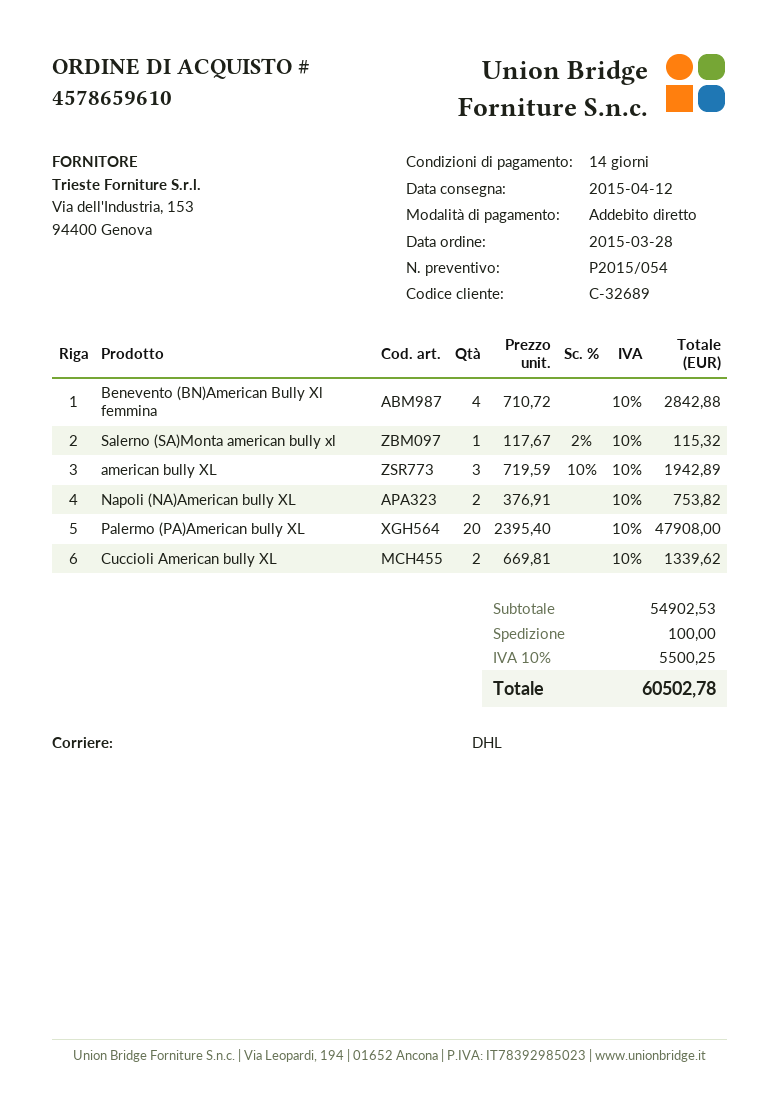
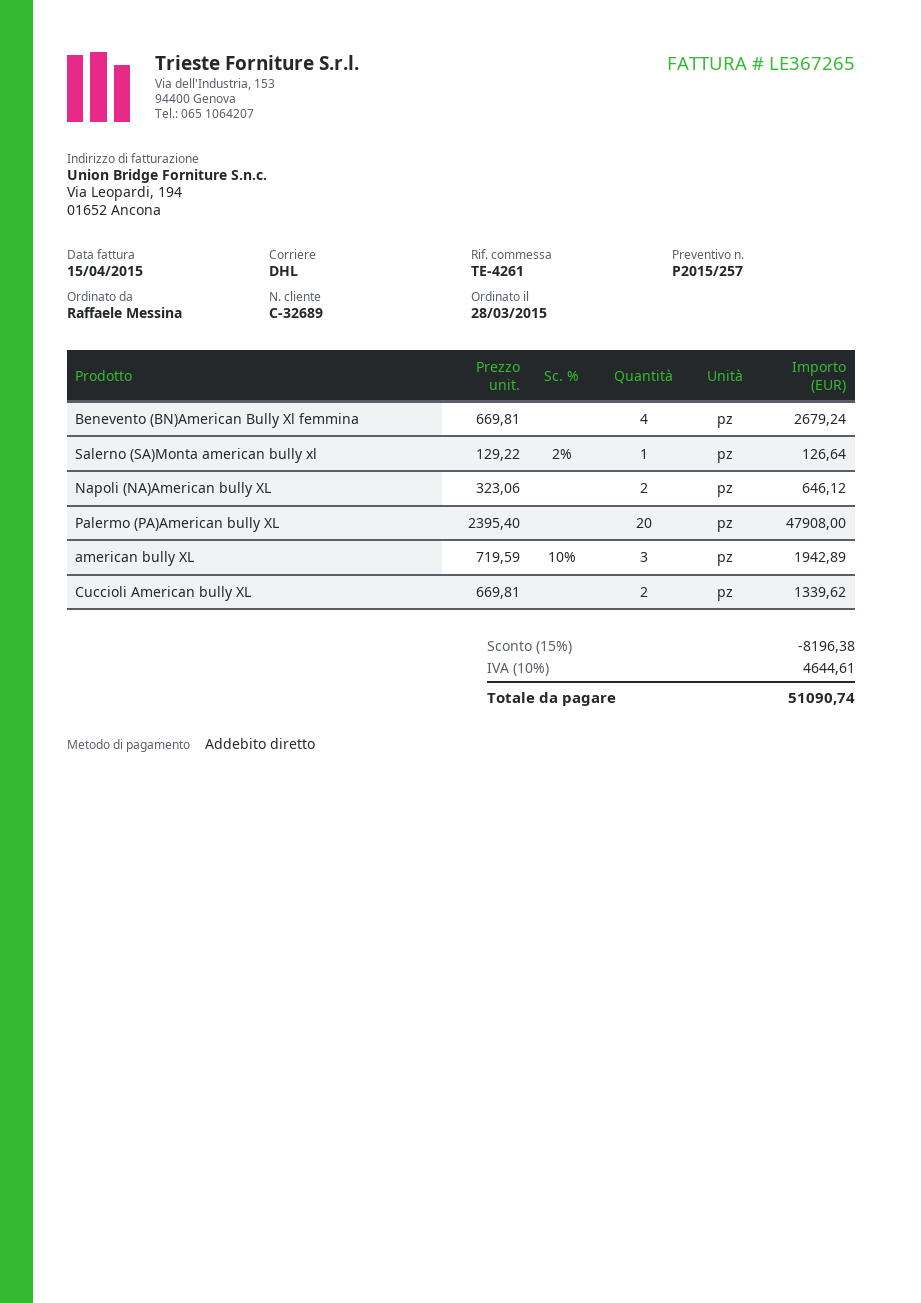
quote number: P2015/054 -> P2015/257
Benevento (BN)American Bully Xl femmina: 4 x 710.72 = 2842.88 -> 4 x 669.81 = 2679.24
Salerno (SA)Monta american bully xl: 1 x 117.67 - 2% = 115.32 -> 1 x 129.22 - 2% = 126.64
Napoli (NA)American bully XL: 2 x 376.91 = 753.82 -> 2 x 323.06 = 646.12
discount: none -> 15% = 8196.38
shipping: 100.00 -> none
tax: 10% = 5500.25 -> 10% = 4644.61
total: 60502.78 -> 51090.74

